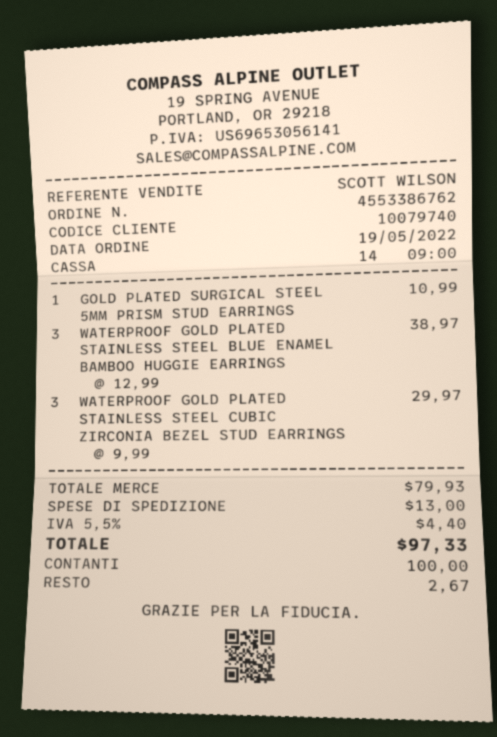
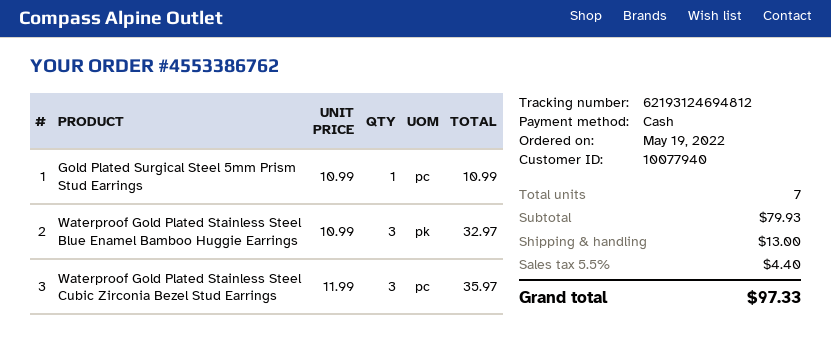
customer number: 10079740 -> 10077940
WATERPROOF GOLD PLATED STAINLESS STEEL BLUE ENAMEL BAMBOO HUGGIE EARRINGS: 3 x 12.99 = 38.97 -> 3 x 10.99 = 32.97
WATERPROOF GOLD PLATED STAINLESS STEEL CUBIC ZIRCONIA BEZEL STUD EARRINGS: 3 x 9.99 = 29.97 -> 3 x 11.99 = 35.97

